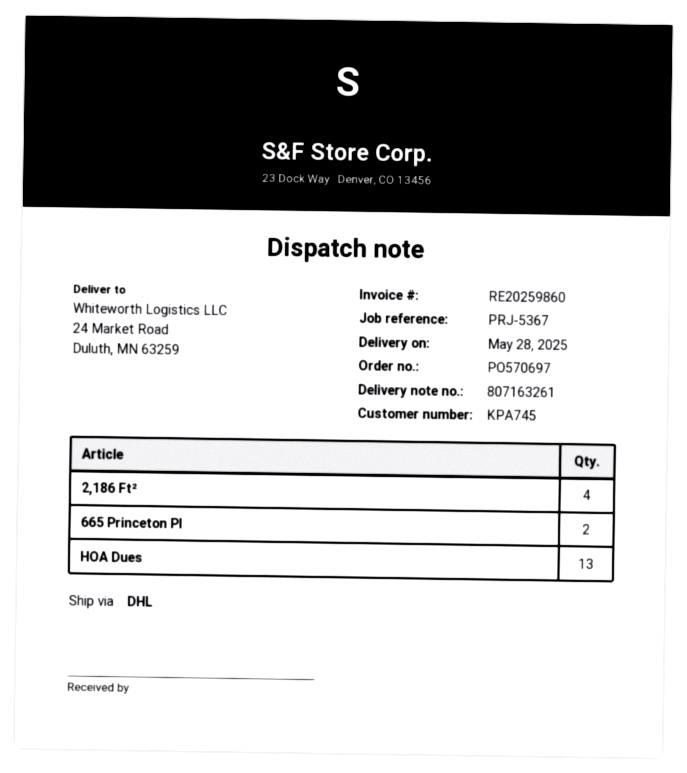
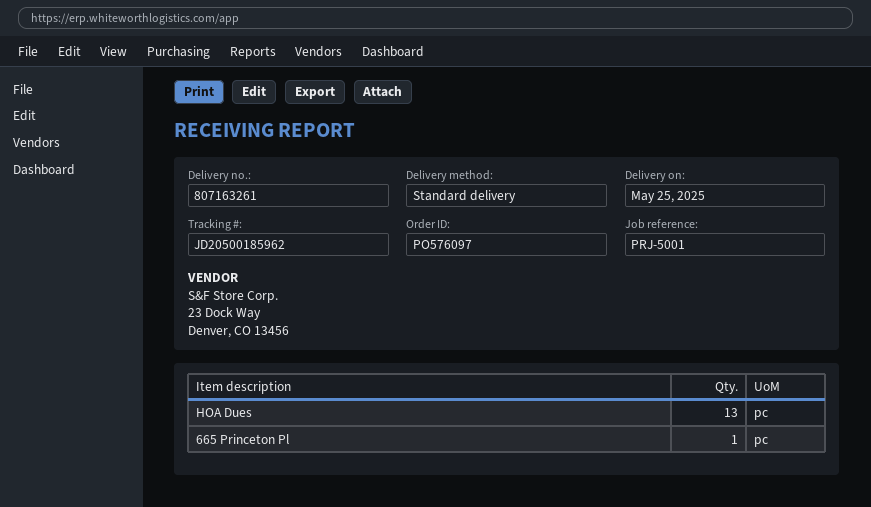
order number: PO570697 -> PO576097
delivery date: 2025-05-28 -> 2025-05-25
reference: PRJ-5367 -> PRJ-5001
shipping method: DHL -> standard
2,186 Ft²: 4 -> none
665 Princeton Pl: 2 -> 1

